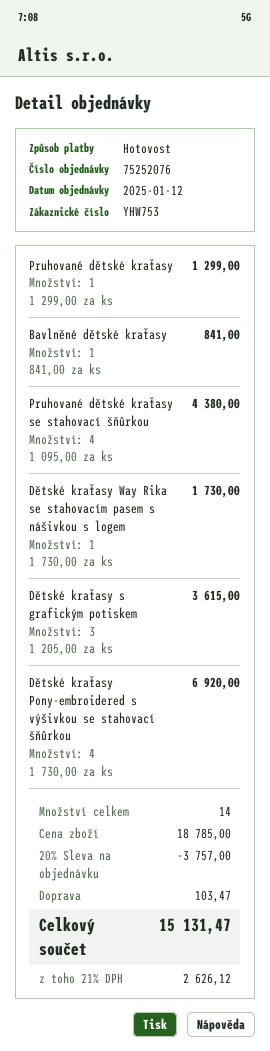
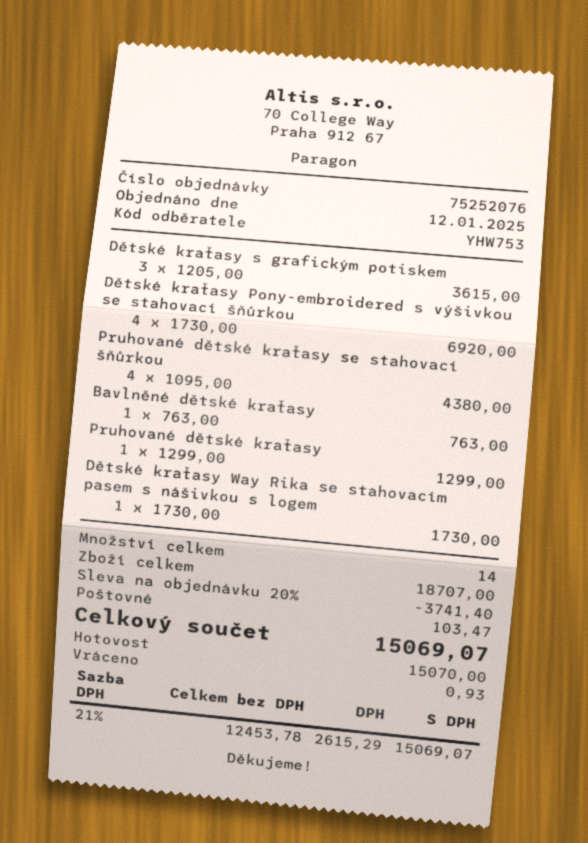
Bavlněné dětské kraťasy: 1 x 841.00 = 841.00 -> 1 x 763.00 = 763.00
subtotal: 18785.00 -> 18707.00
discount: 20% = 3757.00 -> 20% = 3741.40
tax: 21% = 2626.12 -> 21% = 2615.29
total: 15131.47 -> 15069.07

